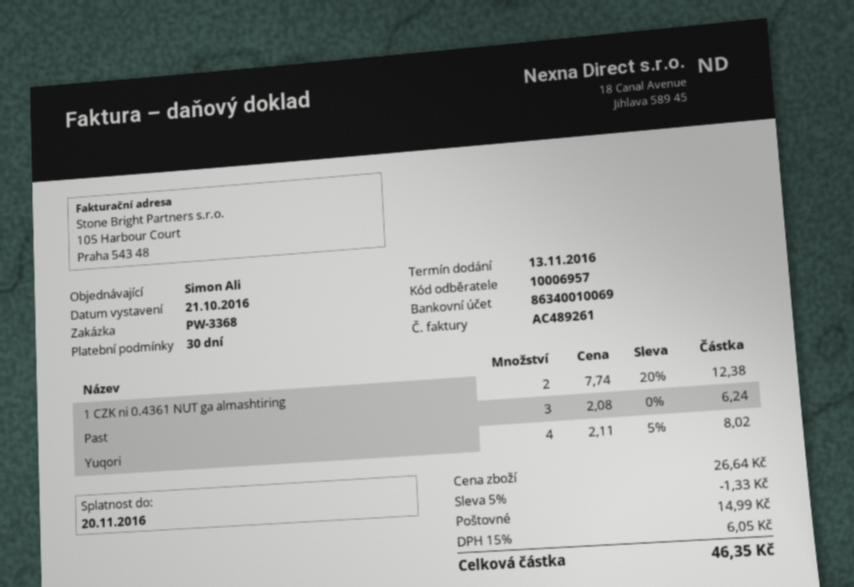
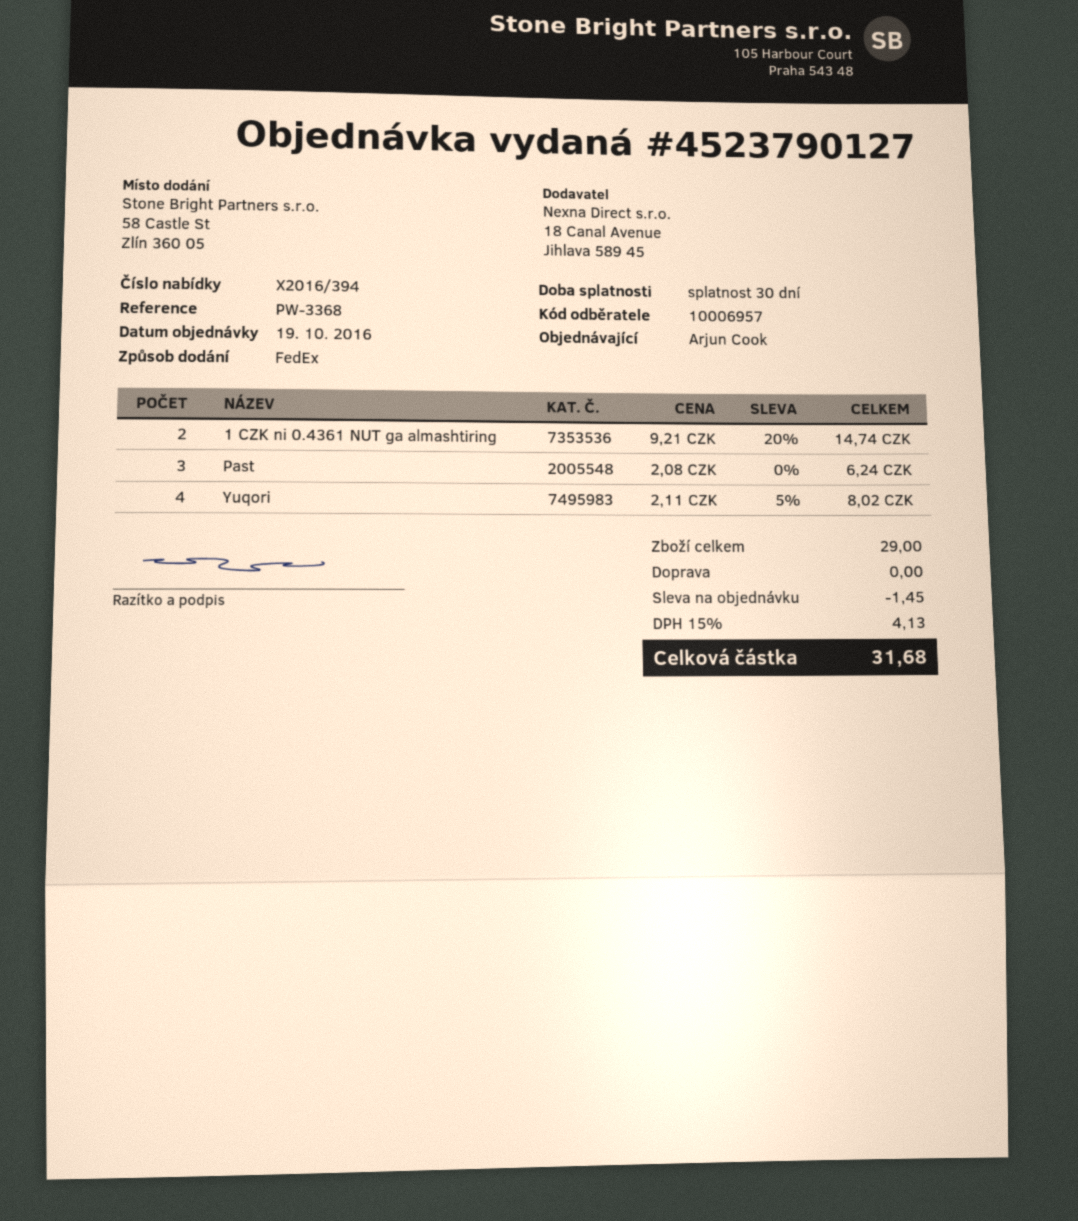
ordered by: Simon Ali -> Arjun Cook
1 CZK ni 0.4361 NUT ga almashtiring: 2 x 7.74 - 20% = 12.38 -> 2 x 9.21 - 20% = 14.74
subtotal: 26.64 -> 29.00
discount: 1.33 -> 1.45
shipping: 14.99 -> 0.00
tax: 15% = 6.05 -> 15% = 4.13
total: 46.35 -> 31.68

